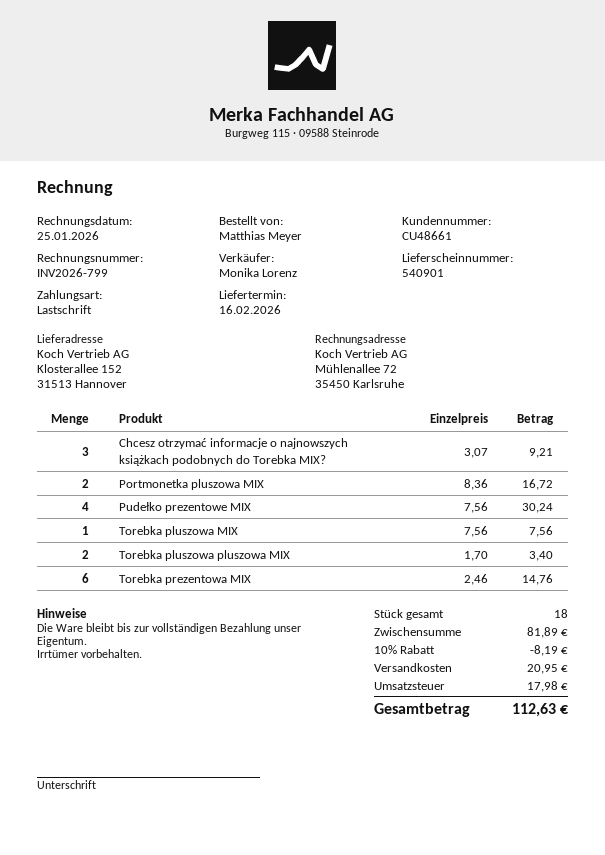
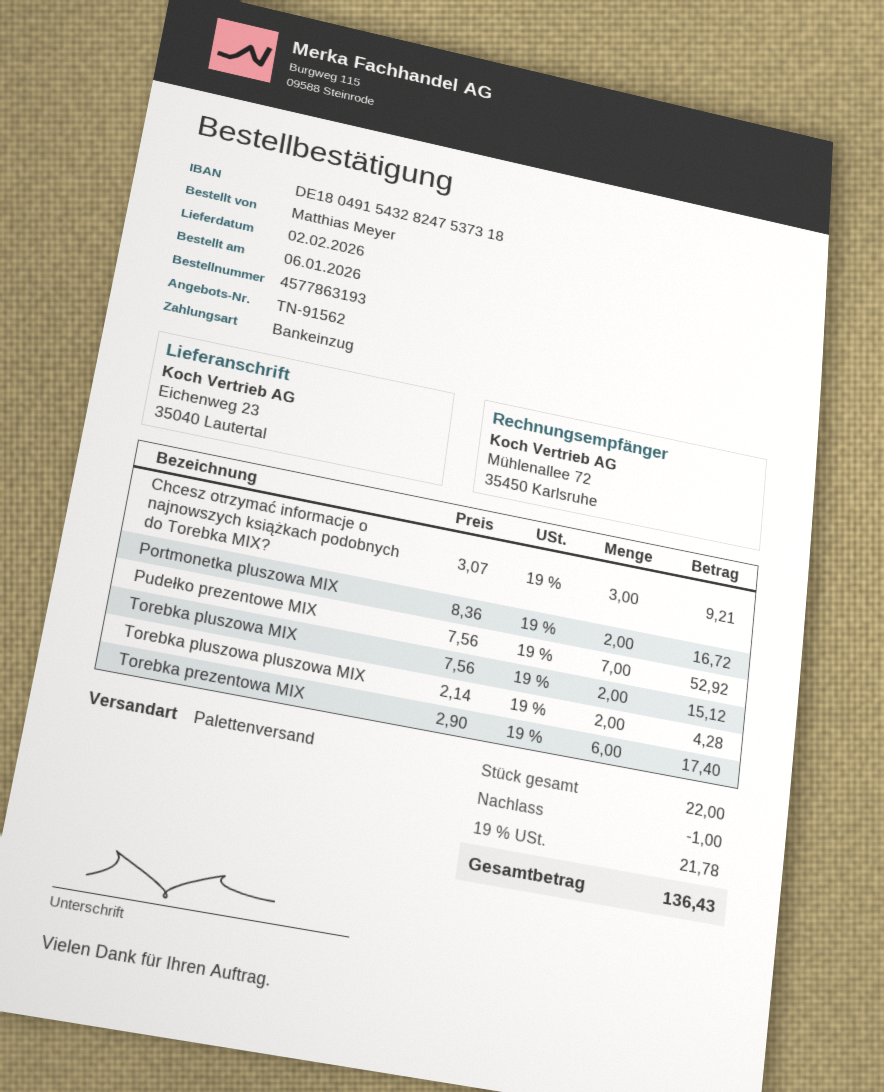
delivery date: 2026-02-16 -> 2026-02-02
ship to: Klosterallee 152, 31513 Hannover -> Eichenweg 23, 35040 Lautertal
Pudełko prezentowe MIX: 4 x 7.56 = 30.24 -> 7 x 7.56 = 52.92
Torebka pluszowa MIX: 1 x 7.56 = 7.56 -> 2 x 7.56 = 15.12
Torebka pluszowa pluszowa MIX: 2 x 1.70 = 3.40 -> 2 x 2.14 = 4.28
Torebka prezentowa MIX: 6 x 2.46 = 14.76 -> 6 x 2.90 = 17.40
total quantity: 18 -> 22
discount: 8.19 -> 1.00
shipping: 20.95 -> none
tax: 17.98 -> 21.78
total: 112.63 -> 136.43

